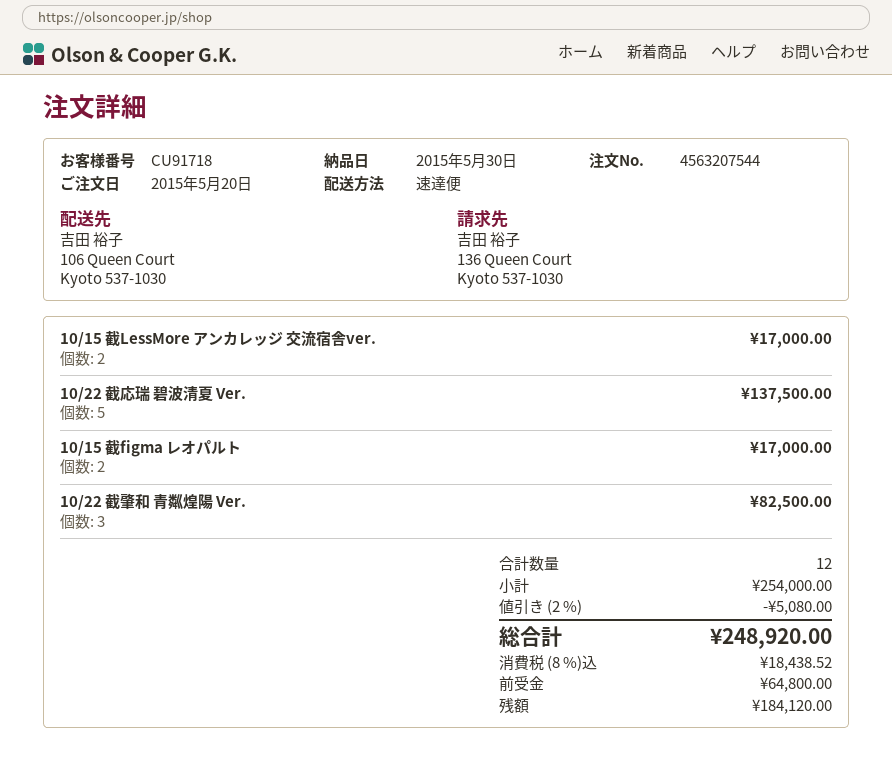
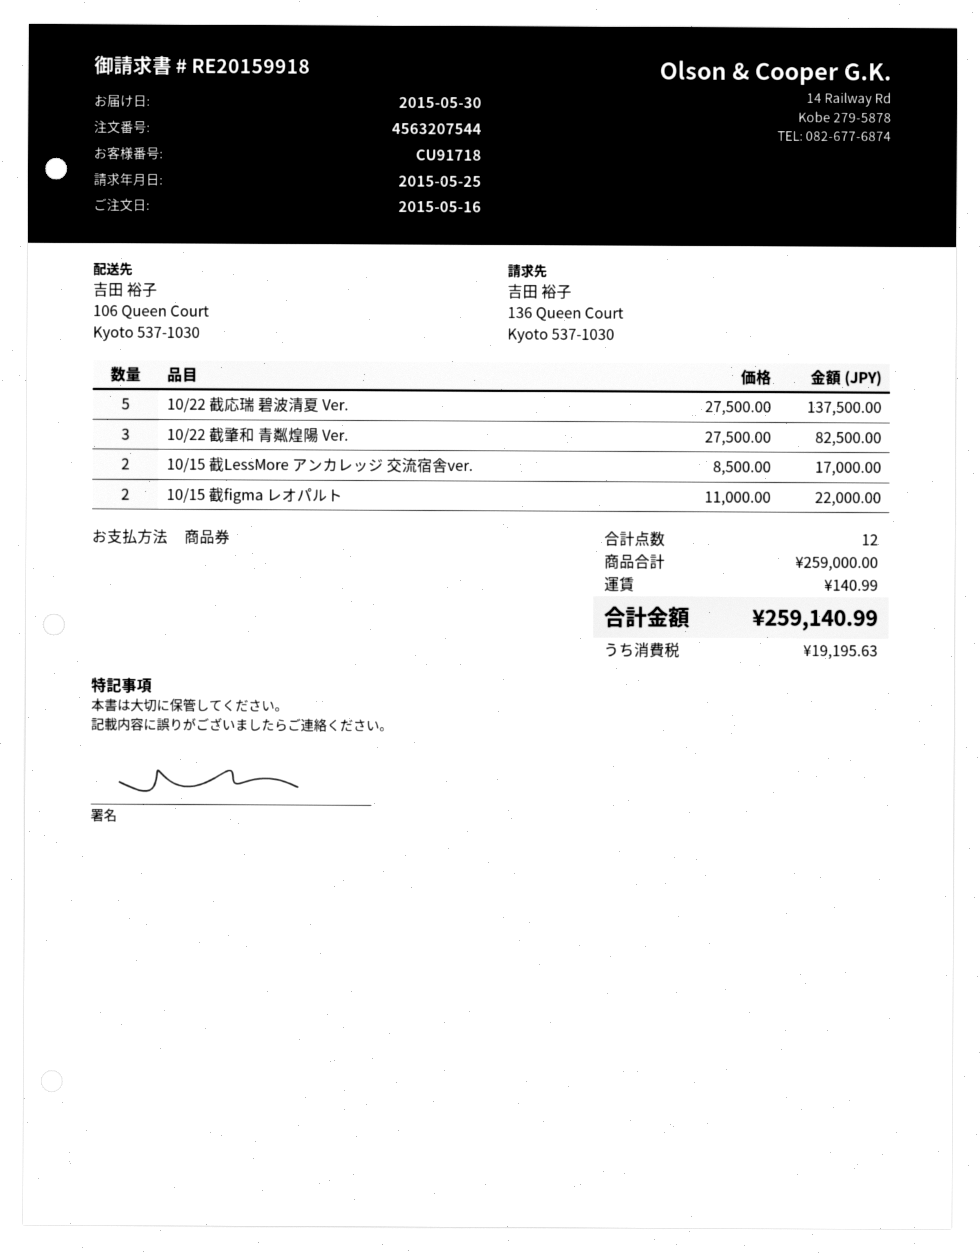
order date: 2015-05-20 -> 2015-05-16
10/15 截figma レオパルト: 2 for 17000.00 -> 2 for 22000.00
subtotal: 254000.00 -> 259000.00
discount: 2% = 5080.00 -> none
shipping: none -> 140.99
tax: 18438.52 -> 19195.63
total: 248920.00 -> 259140.99

